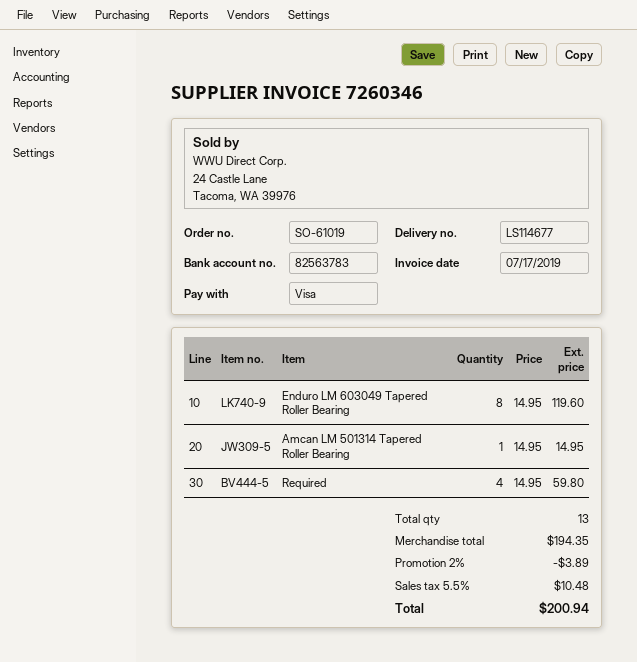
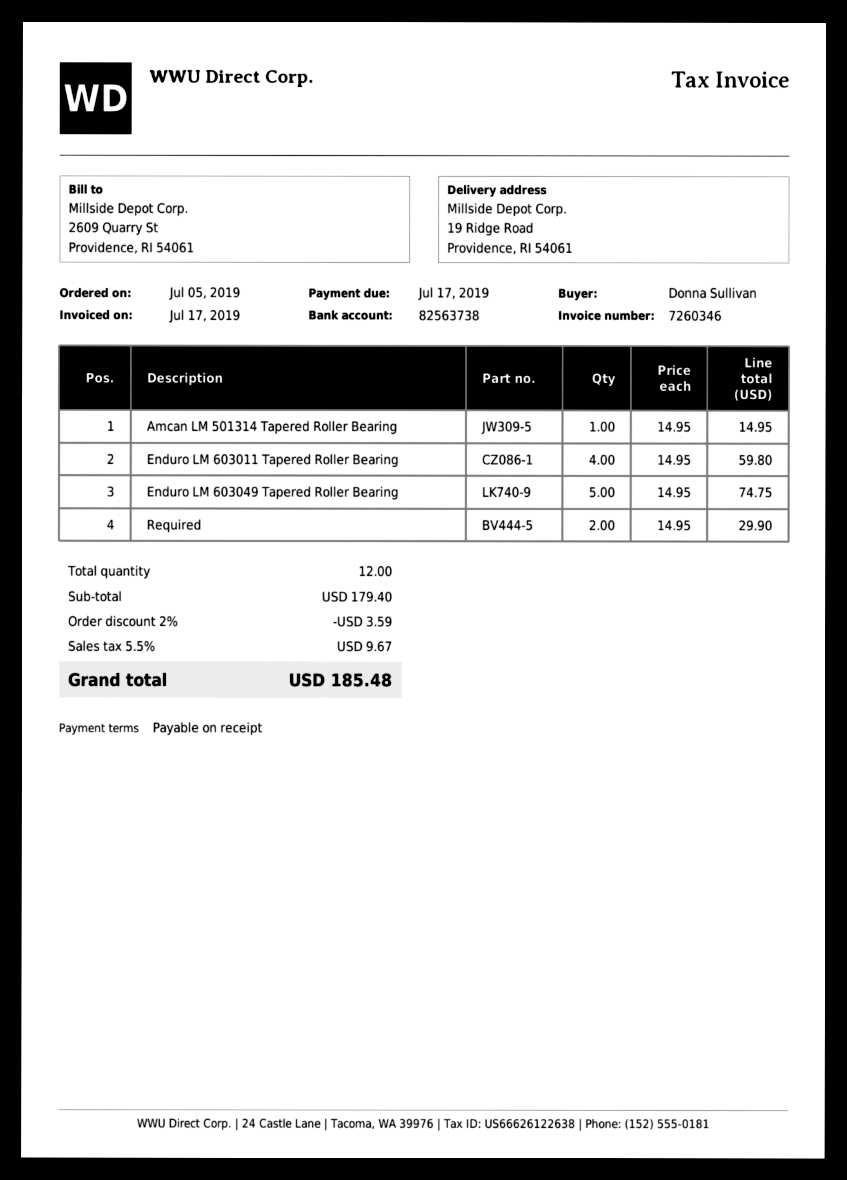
bank account: 82563783 -> 82563738
Enduro LM 603049 Tapered Roller Bearing: 8 x 14.95 = 119.60 -> 5 x 14.95 = 74.75
Required: 4 x 14.95 = 59.80 -> 2 x 14.95 = 29.90
Enduro LM 603011 Tapered Roller Bearing: none -> 4 x 14.95 = 59.80
total quantity: 13 -> 12
subtotal: 194.35 -> 179.40
discount: 2% = 3.89 -> 2% = 3.59
tax: 5.5% = 10.48 -> 5.5% = 9.67
total: 200.94 -> 185.48

